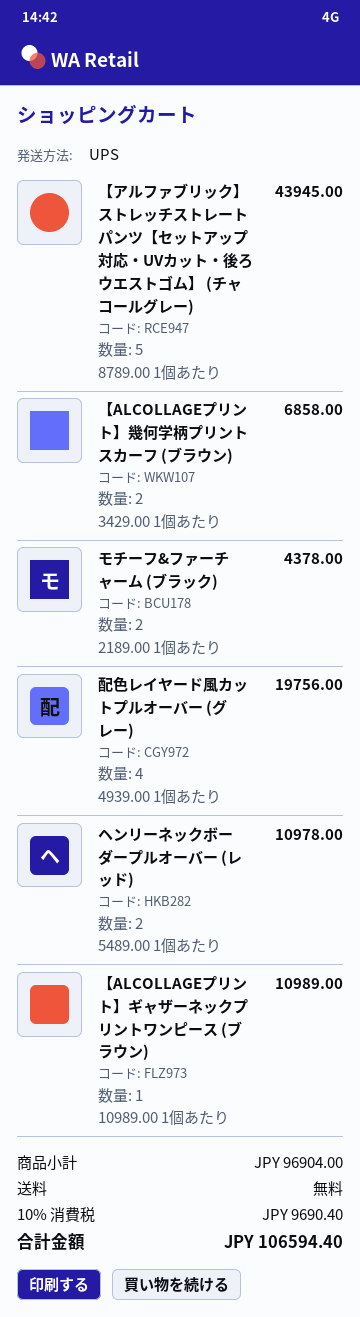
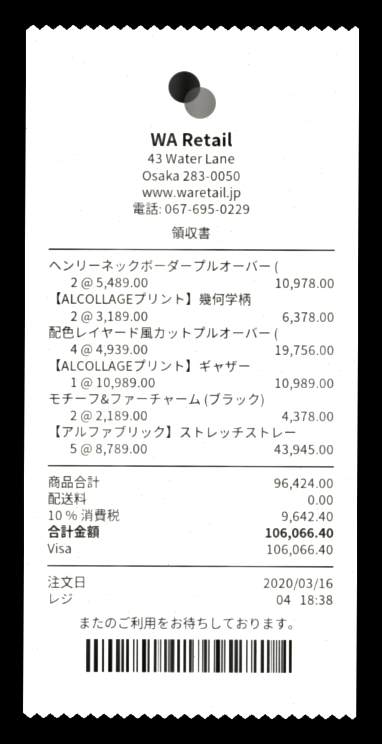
【ALCOLLAGEプリント】幾何学柄プリントスカーフ (ブラウン): 2 x 3429.00 = 6858.00 -> 2 x 3189.00 = 6378.00
subtotal: 96904.00 -> 96424.00
tax: 10% = 9690.40 -> 10% = 9642.40
total: 106594.40 -> 106066.40

